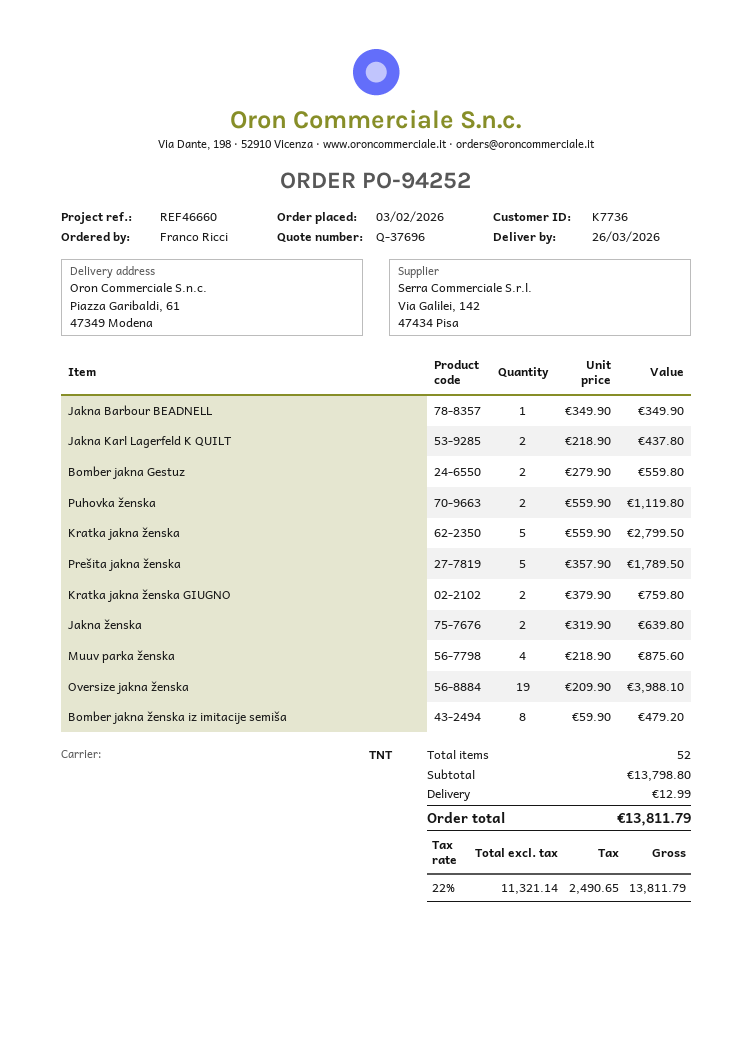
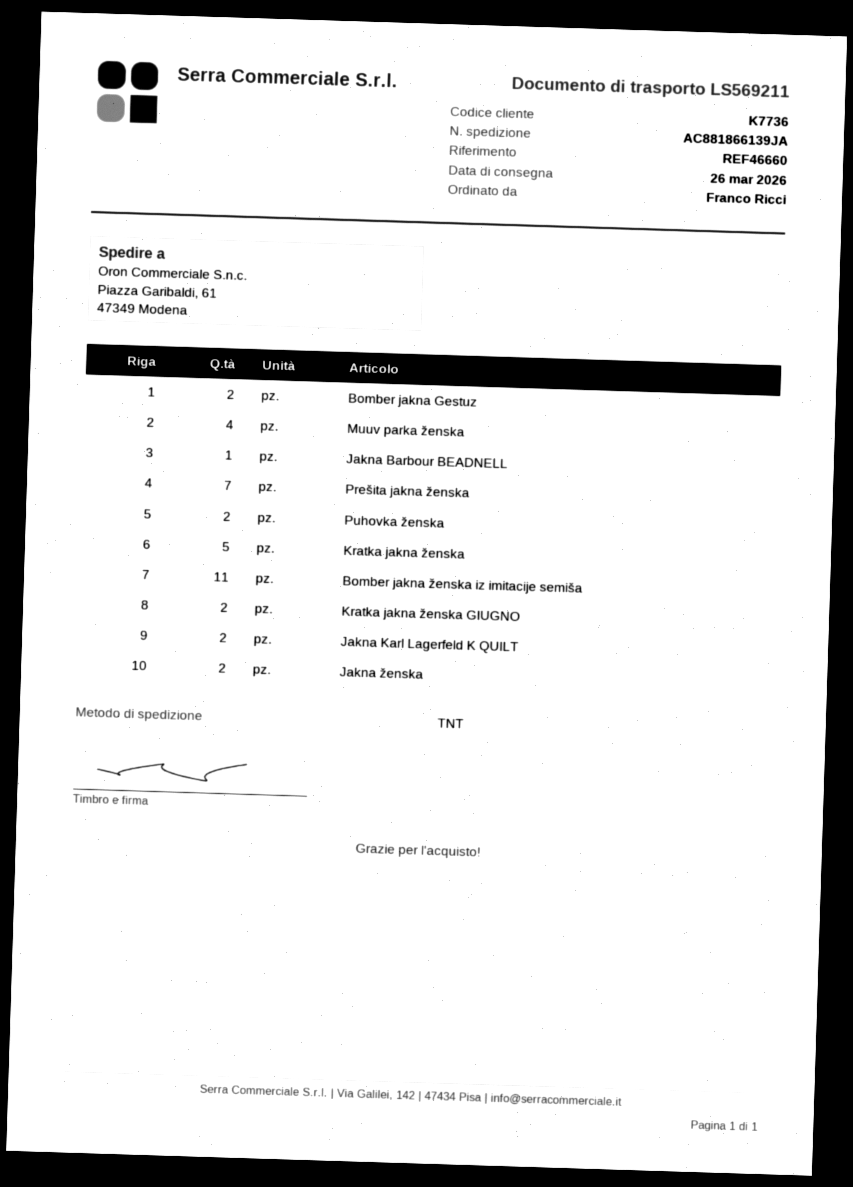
Prešita jakna ženska: 5 -> 7
Oversize jakna ženska: 19 -> none
Bomber jakna ženska iz imitacije semiša: 8 -> 11

